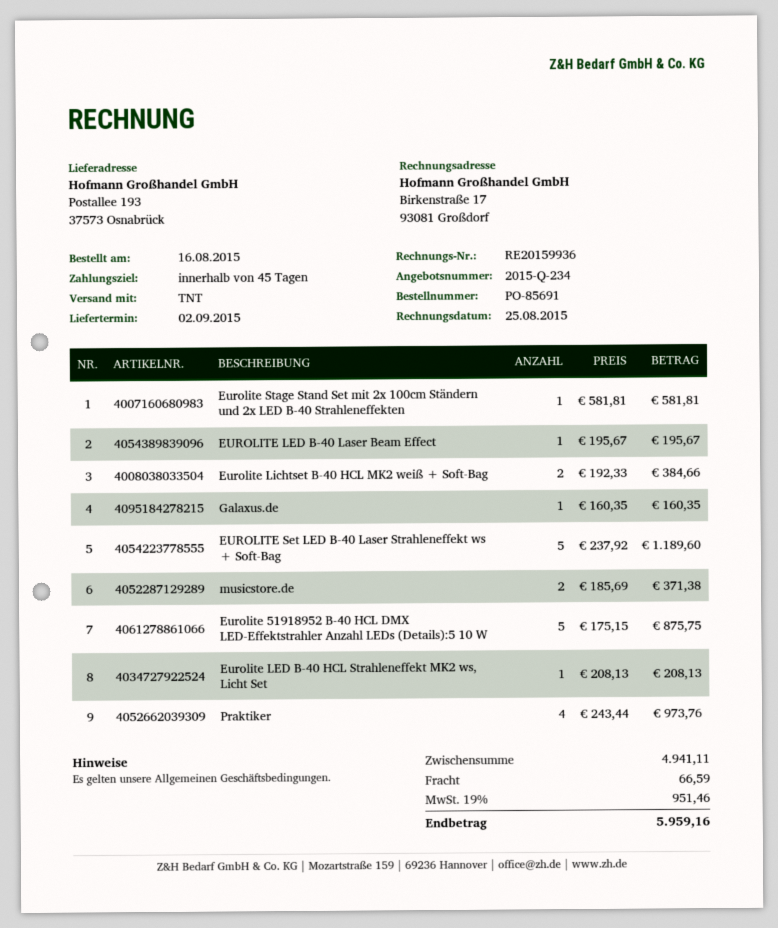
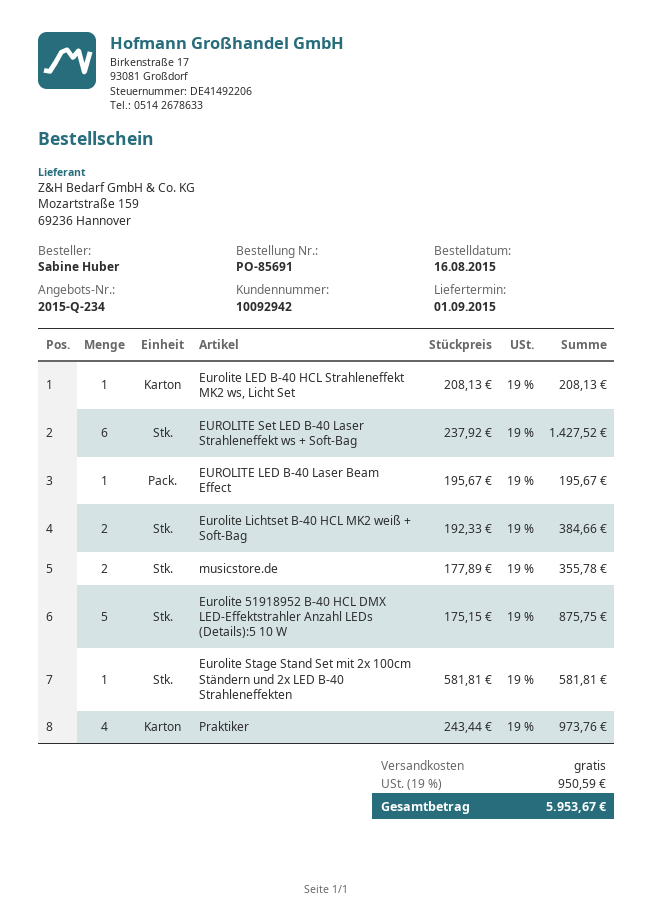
delivery date: 2015-09-02 -> 2015-09-01
Galaxus.de: 1 x 160.35 = 160.35 -> none
EUROLITE Set LED B-40 Laser Strahleneffekt ws + Soft-Bag: 5 x 237.92 = 1189.60 -> 6 x 237.92 = 1427.52
musicstore.de: 2 x 185.69 = 371.38 -> 2 x 177.89 = 355.78
shipping: 66.59 -> 0.00
tax: 19% = 951.46 -> 19% = 950.59
total: 5959.16 -> 5953.67

